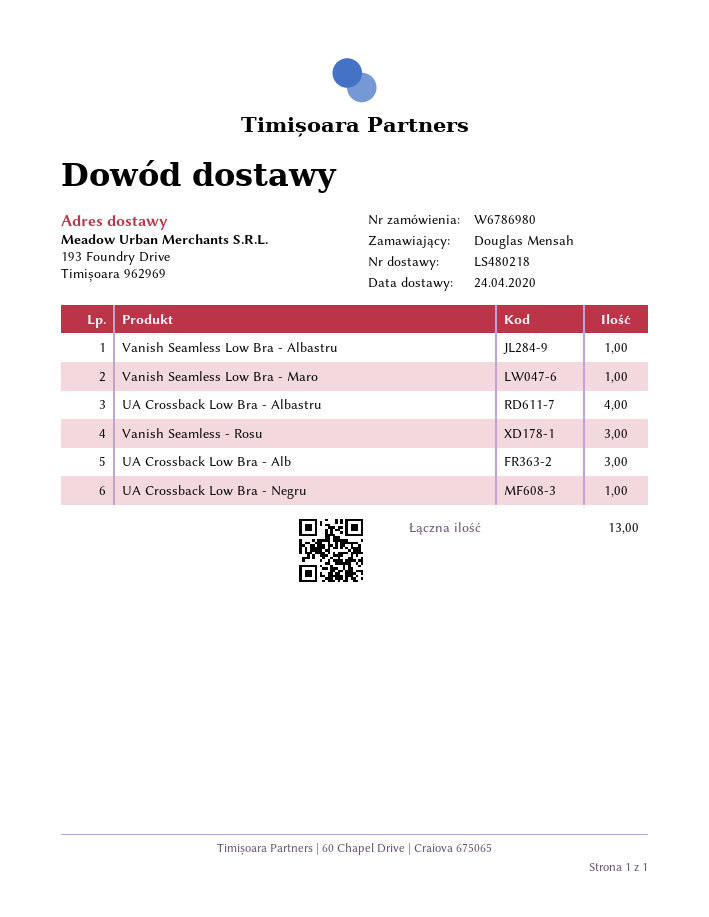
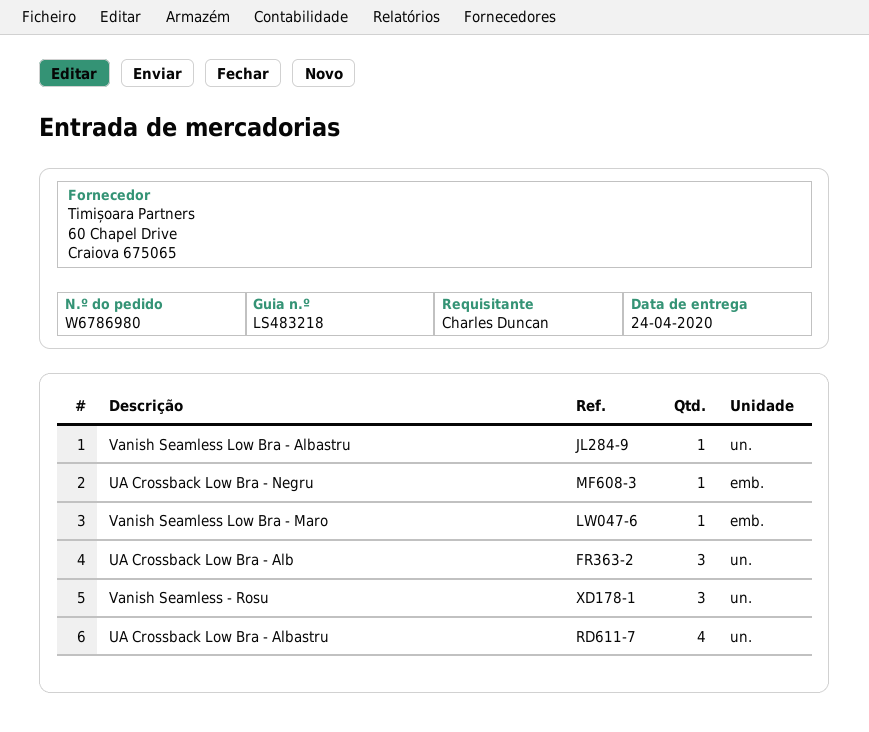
delivery note number: LS480218 -> LS483218
ordered by: Douglas Mensah -> Charles Duncan

